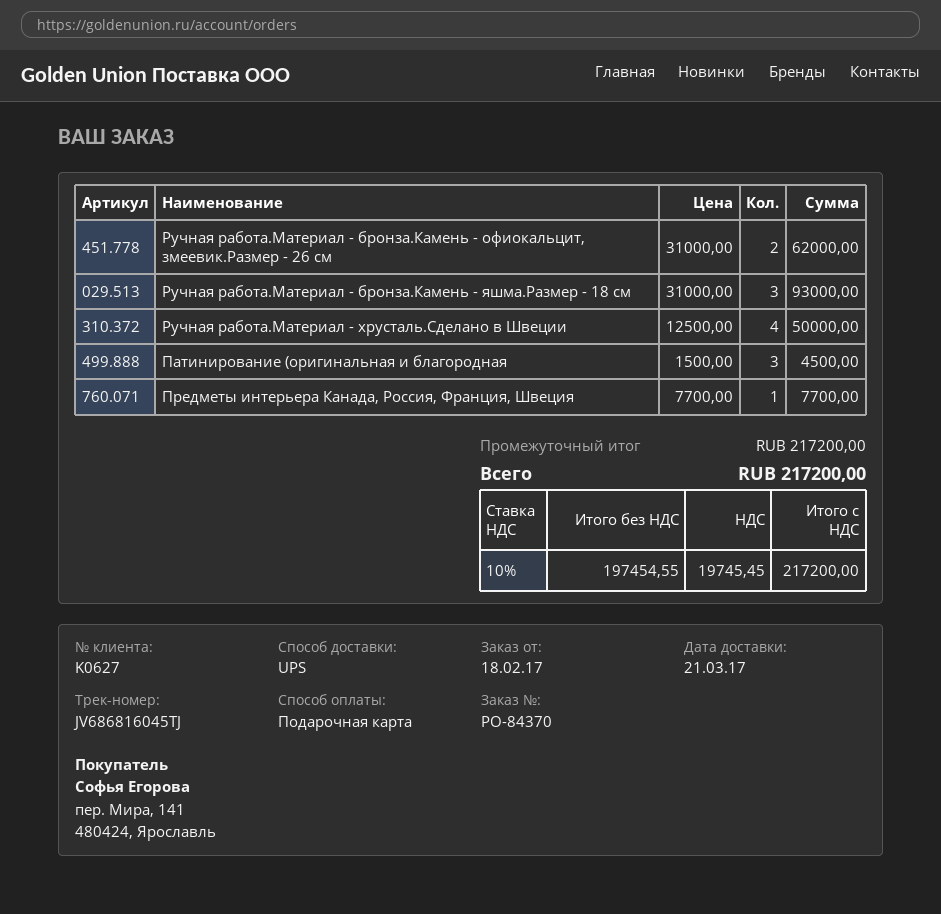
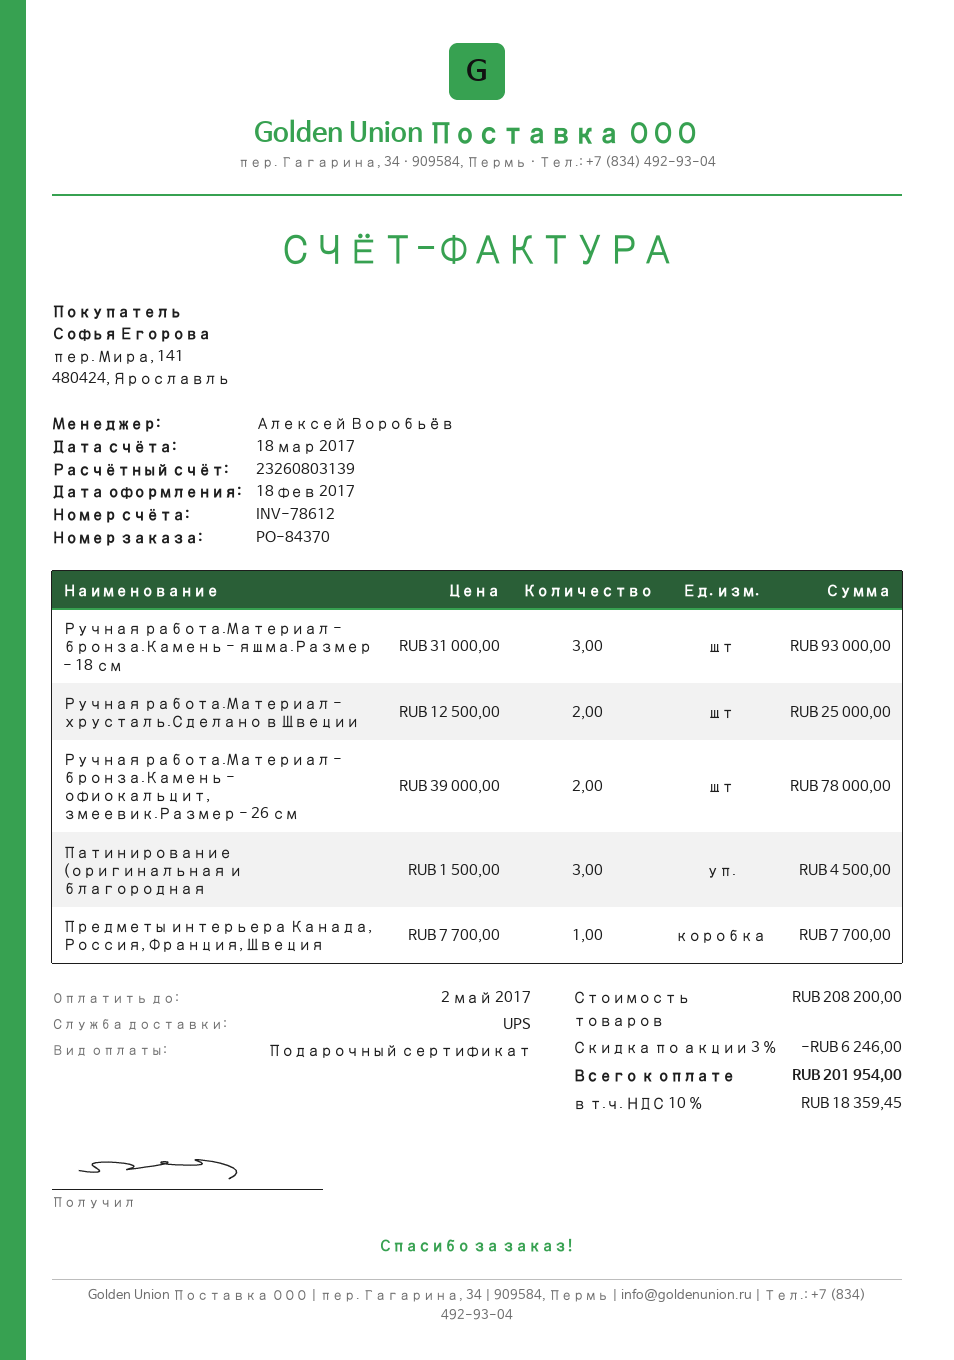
Ручная работа.Материал - бронза.Камень - офиокальцит, змеевик.Размер - 26 см: 2 x 31000.00 = 62000.00 -> 2 x 39000.00 = 78000.00
Ручная работа.Материал - хрусталь.Сделано в Швеции: 4 x 12500.00 = 50000.00 -> 2 x 12500.00 = 25000.00
subtotal: 217200.00 -> 208200.00
discount: none -> 3% = 6246.00
tax: 10% = 19745.45 -> 10% = 18359.45
total: 217200.00 -> 201954.00

